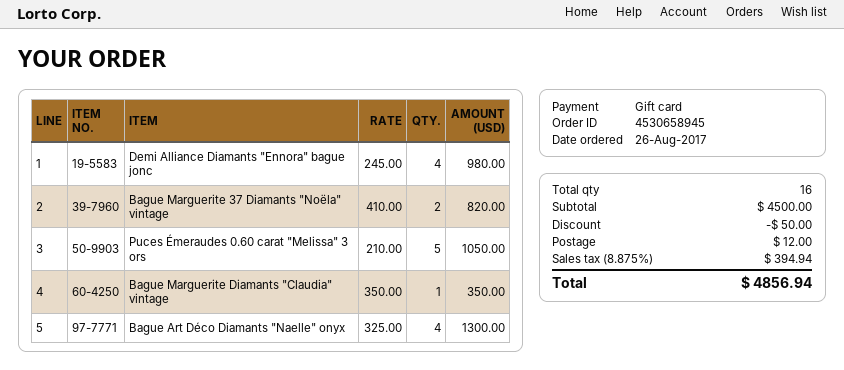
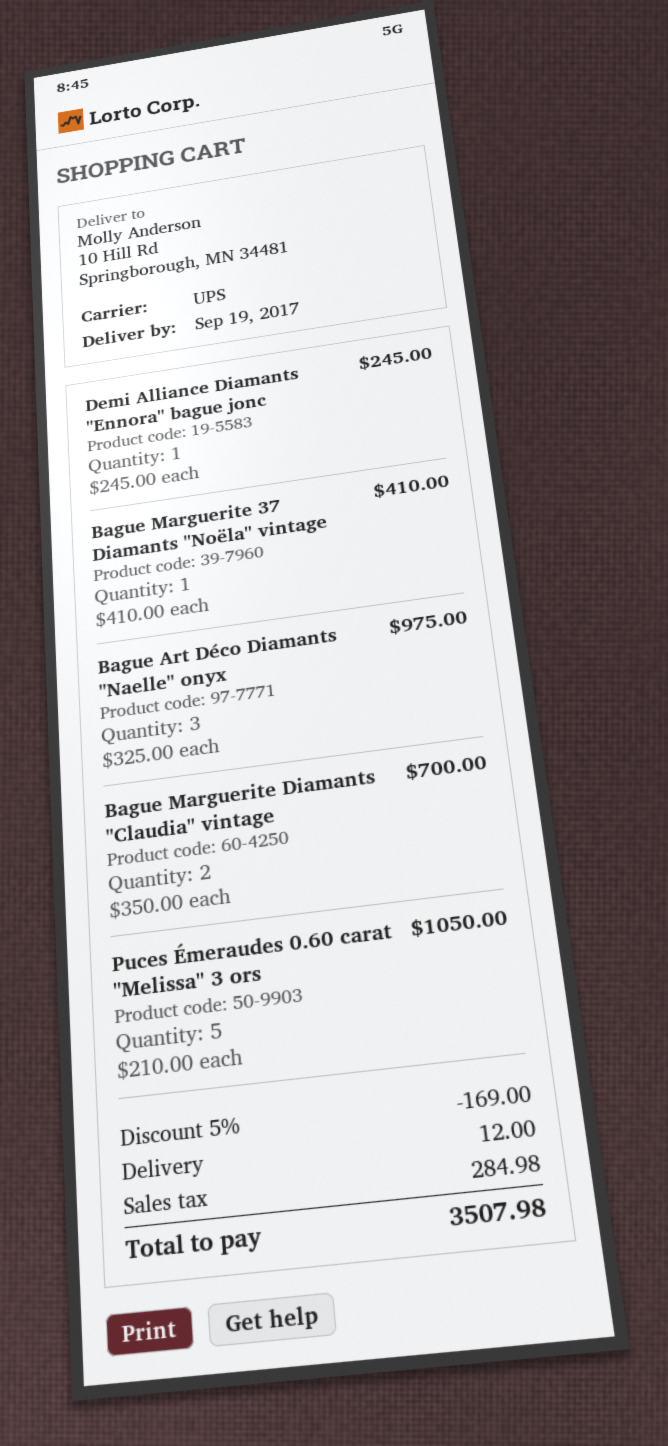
Demi Alliance Diamants "Ennora" bague jonc: 4 x 245.00 = 980.00 -> 1 x 245.00 = 245.00
Bague Marguerite 37 Diamants "Noëla" vintage: 2 x 410.00 = 820.00 -> 1 x 410.00 = 410.00
Bague Marguerite Diamants "Claudia" vintage: 1 x 350.00 = 350.00 -> 2 x 350.00 = 700.00
Bague Art Déco Diamants "Naelle" onyx: 4 x 325.00 = 1300.00 -> 3 x 325.00 = 975.00
discount: 50.00 -> 169.00
tax: 394.94 -> 284.98
total: 4856.94 -> 3507.98

